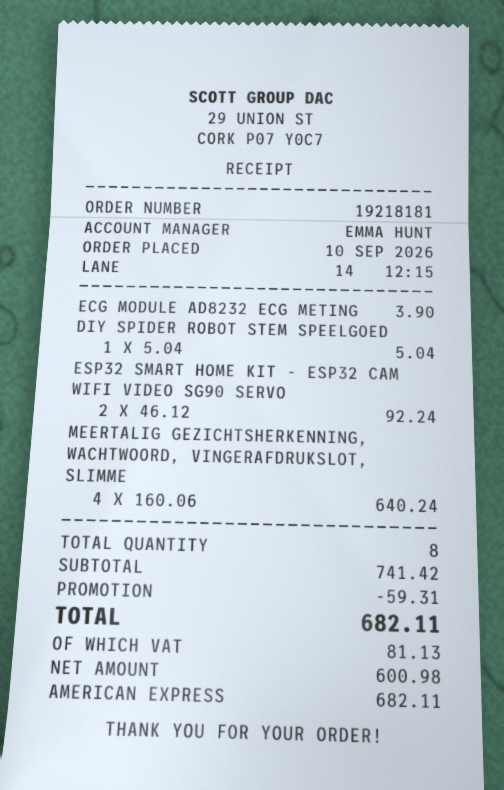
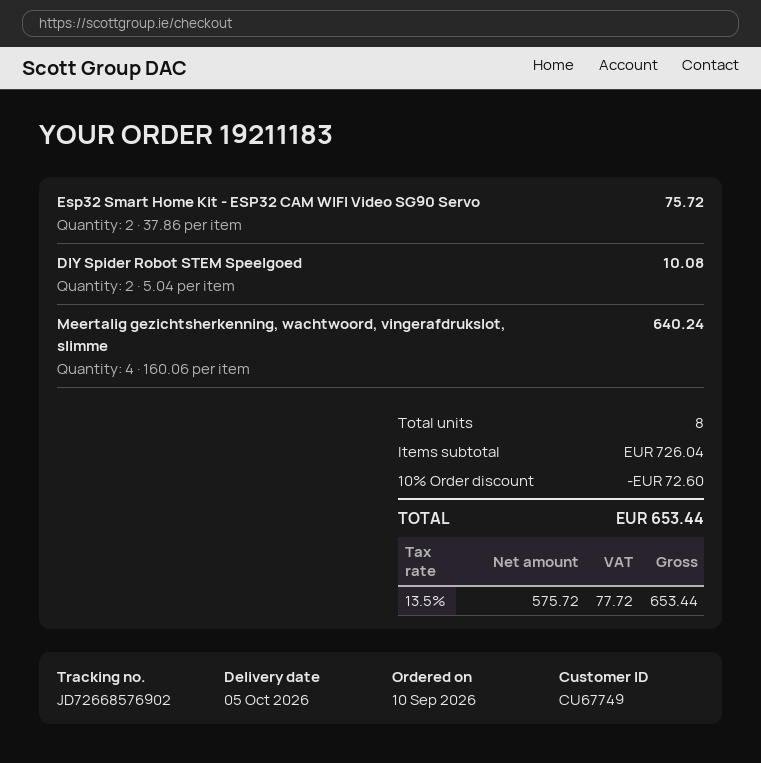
order number: 19218181 -> 19211183
ECG MODULE AD8232 ECG METING: 1 x 3.90 = 3.90 -> none
DIY SPIDER ROBOT STEM SPEELGOED: 1 x 5.04 = 5.04 -> 2 x 5.04 = 10.08
ESP32 SMART HOME KIT - ESP32 CAM WIFI VIDEO SG90 SERVO: 2 x 46.12 = 92.24 -> 2 x 37.86 = 75.72
subtotal: 741.42 -> 726.04
discount: 59.31 -> 72.60
net: 600.98 -> 575.72
tax: 81.13 -> 77.72
total: 682.11 -> 653.44

